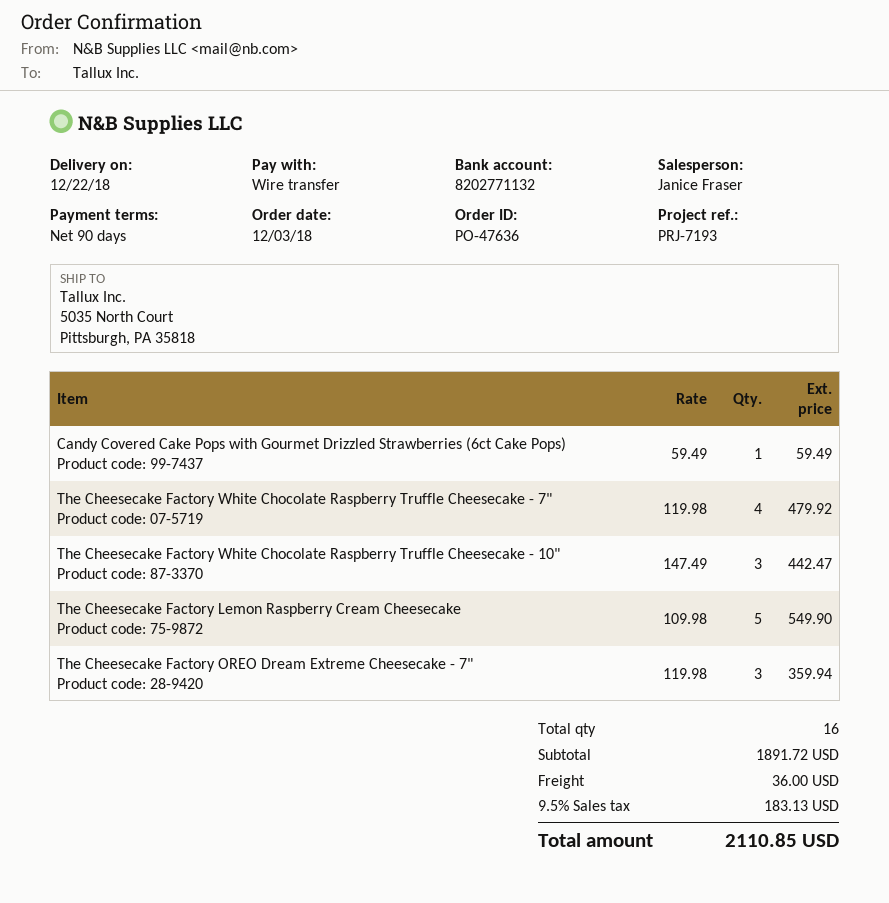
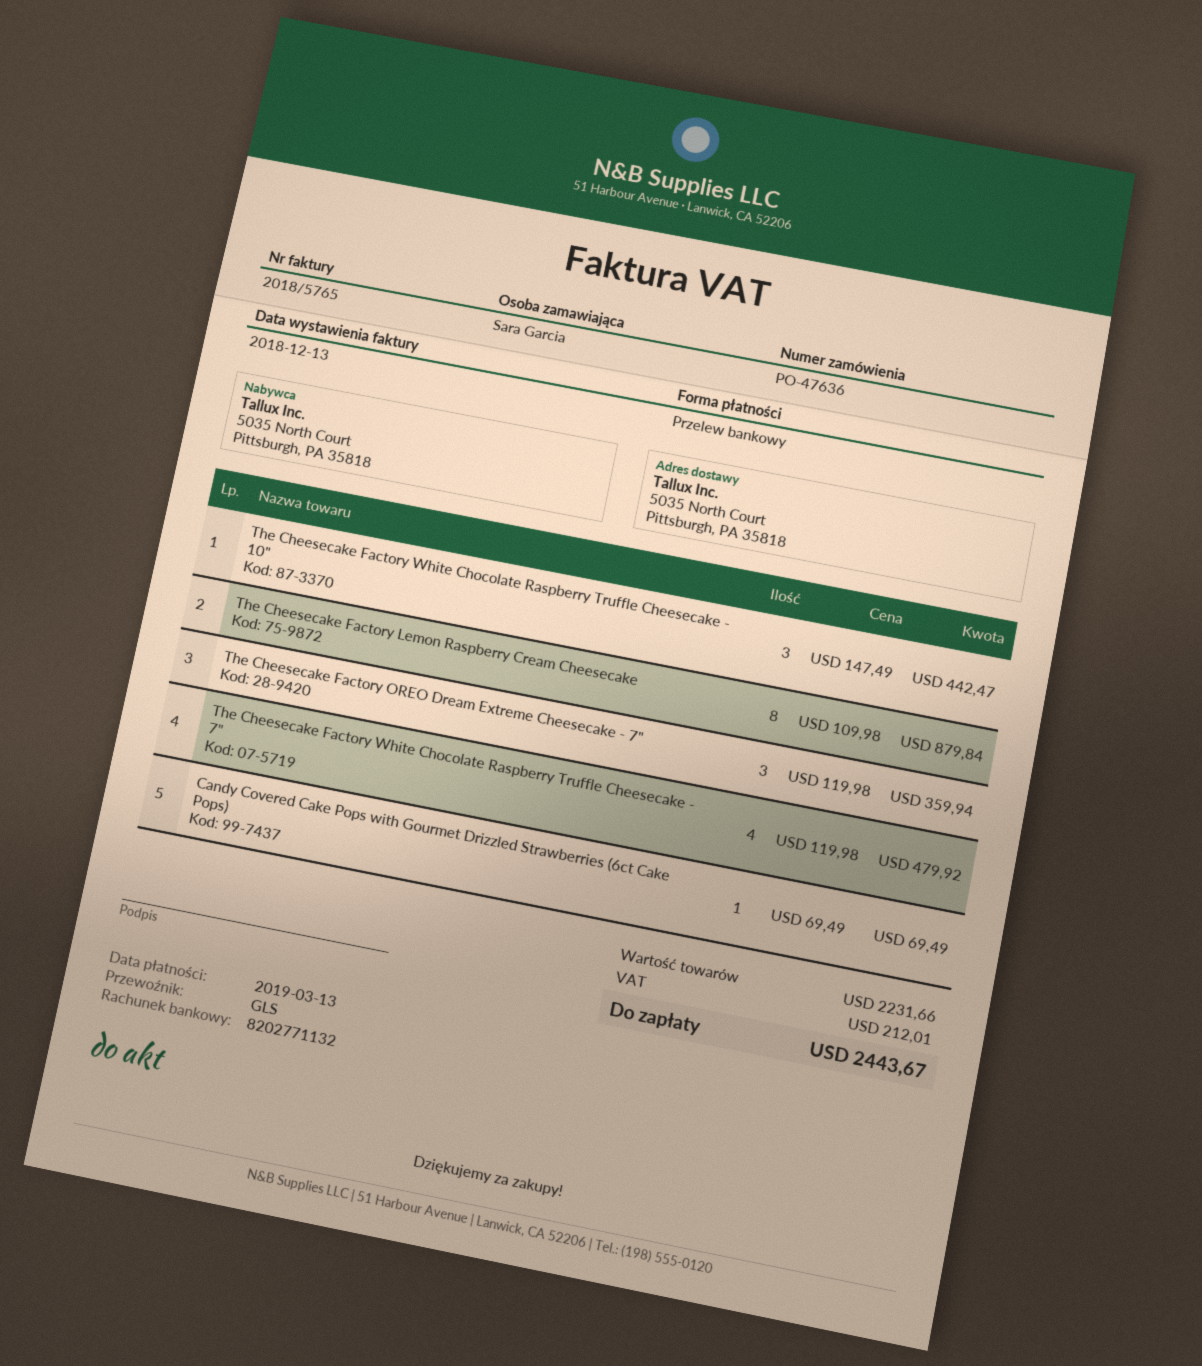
Candy Covered Cake Pops with Gourmet Drizzled Strawberries (6ct Cake Pops): 1 x 59.49 = 59.49 -> 1 x 69.49 = 69.49
The Cheesecake Factory Lemon Raspberry Cream Cheesecake: 5 x 109.98 = 549.90 -> 8 x 109.98 = 879.84
subtotal: 1891.72 -> 2231.66
shipping: 36.00 -> none
tax: 183.13 -> 212.01
total: 2110.85 -> 2443.67

